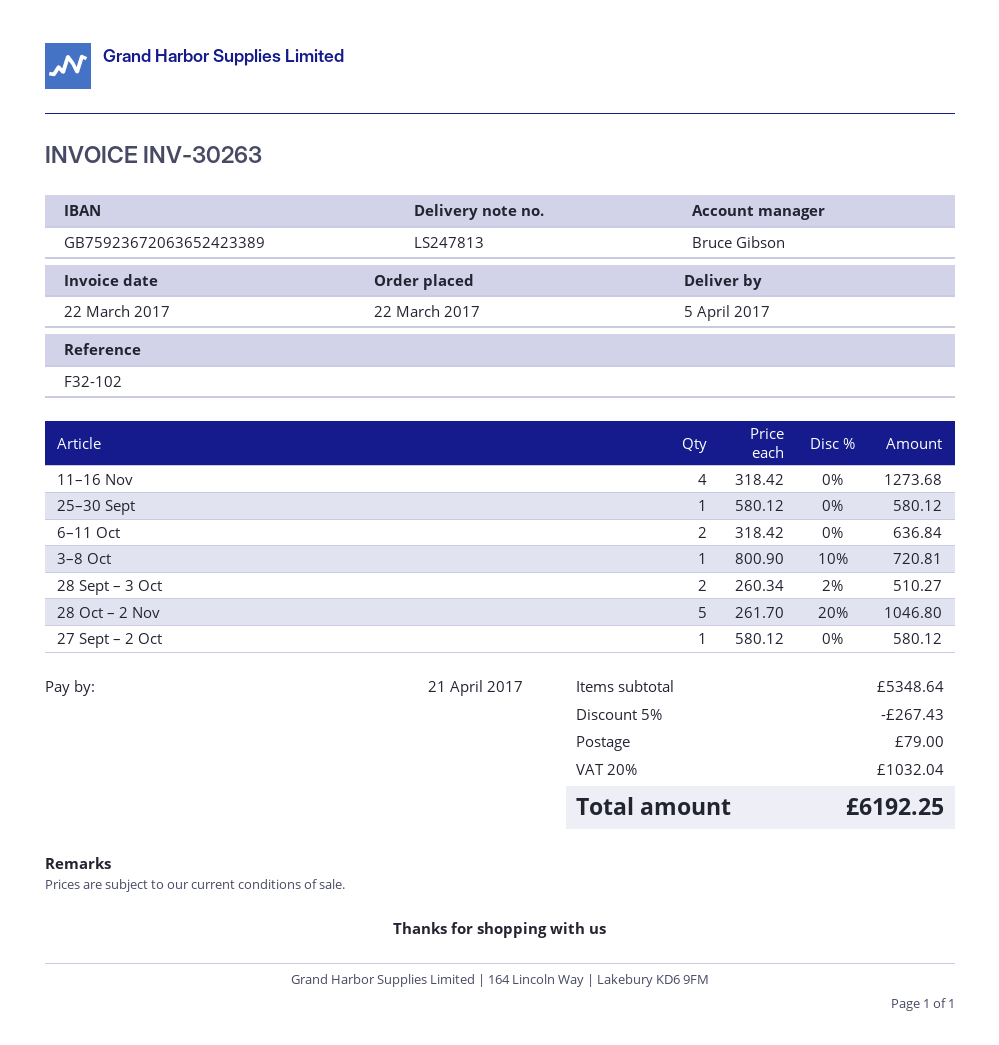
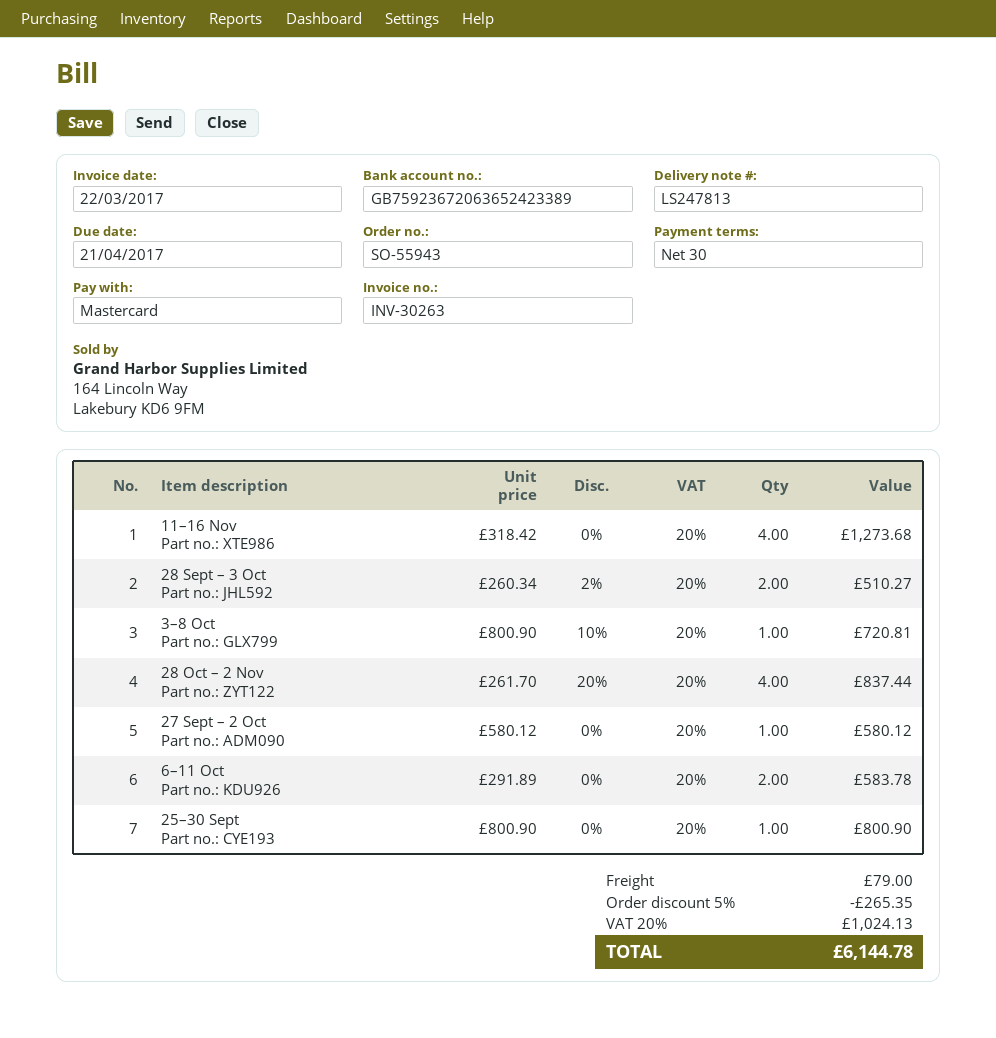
25–30 Sept: 1 x 580.12 = 580.12 -> 1 x 800.90 = 800.90
6–11 Oct: 2 x 318.42 = 636.84 -> 2 x 291.89 = 583.78
28 Oct – 2 Nov: 5 x 261.70 - 20% = 1046.80 -> 4 x 261.70 - 20% = 837.44
discount: 5% = 267.43 -> 5% = 265.35
tax: 20% = 1032.04 -> 20% = 1024.13
total: 6192.25 -> 6144.78

